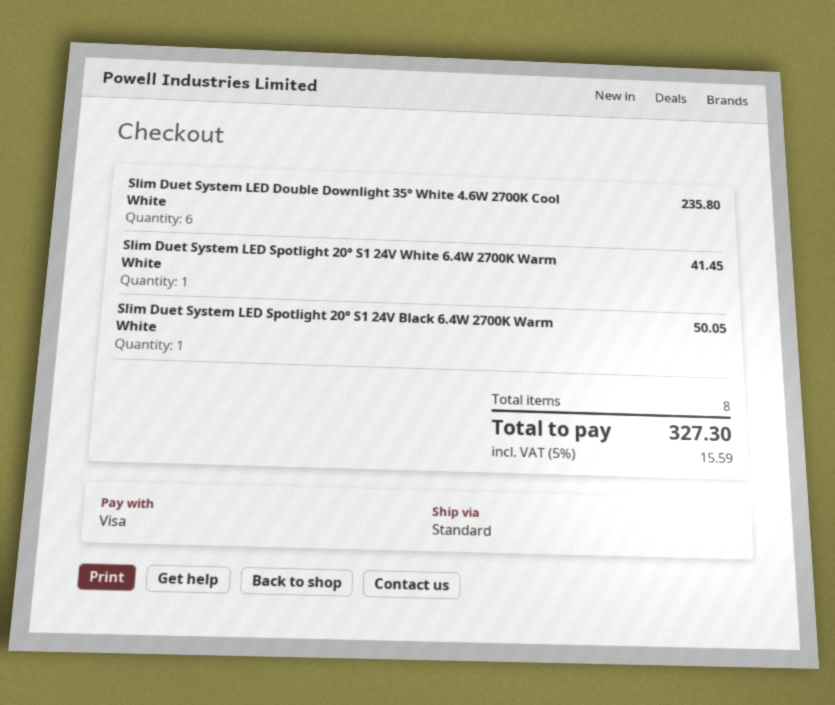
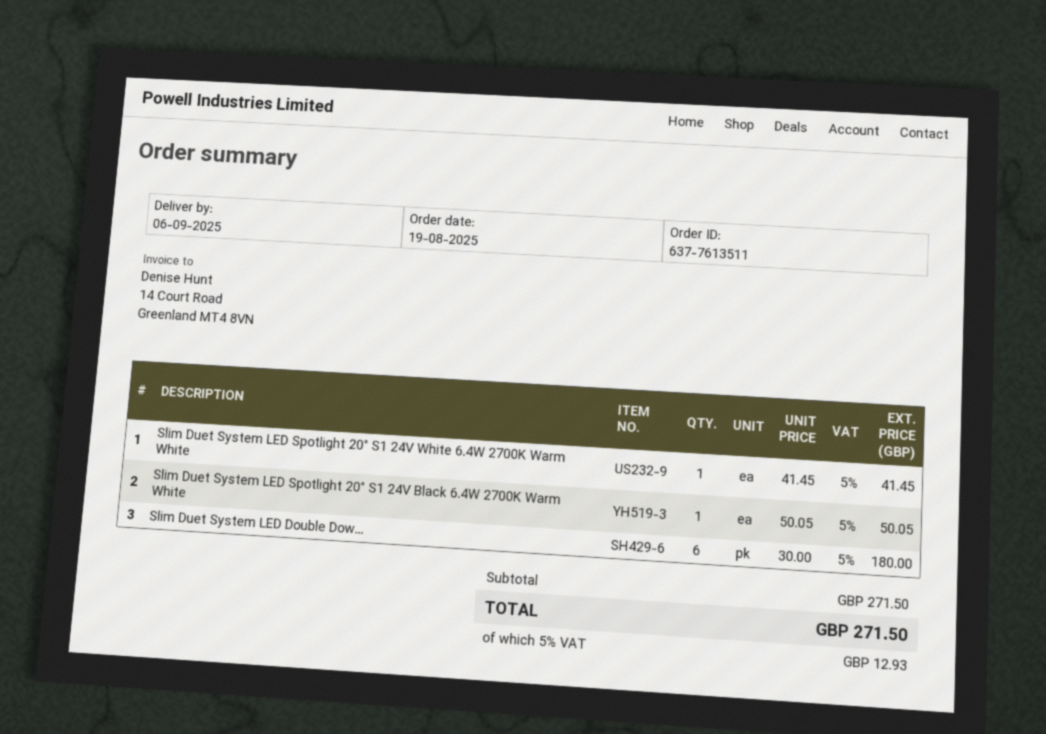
Slim Duet System LED Double Downlight 35° White 4.6W 2700K Cool White: 6 for 235.80 -> 6 for 180.00
tax: 5% = 15.59 -> 5% = 12.93
total: 327.30 -> 271.50

